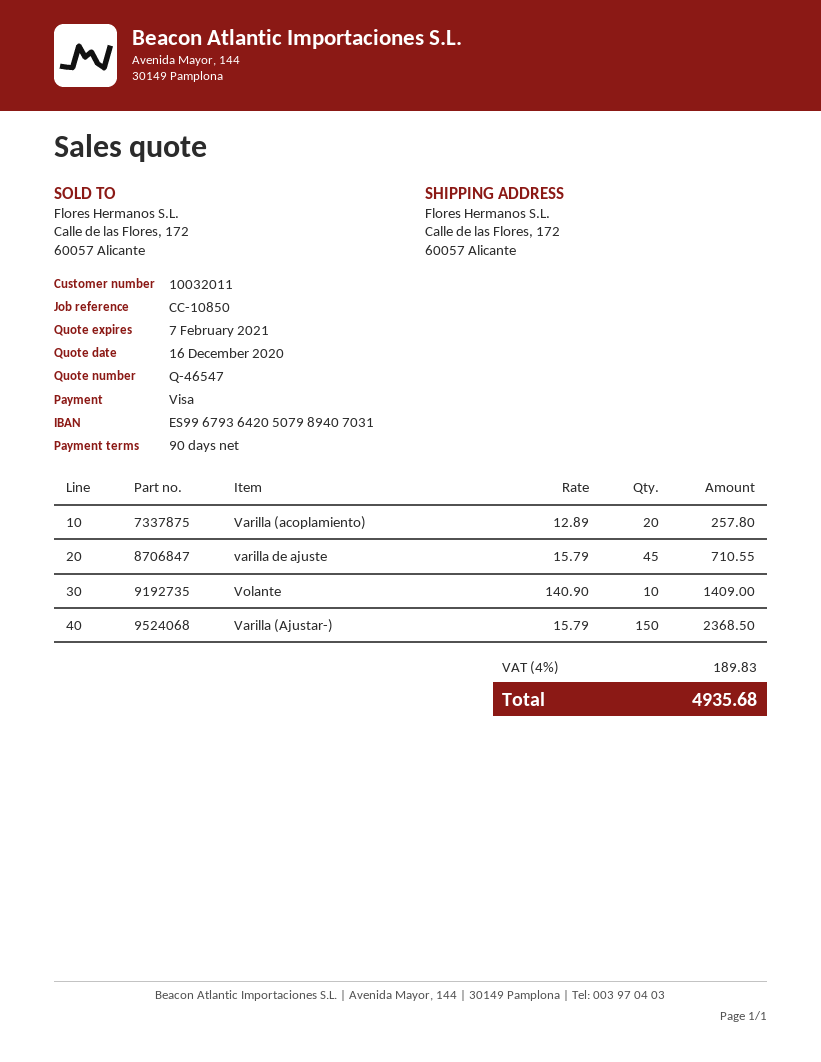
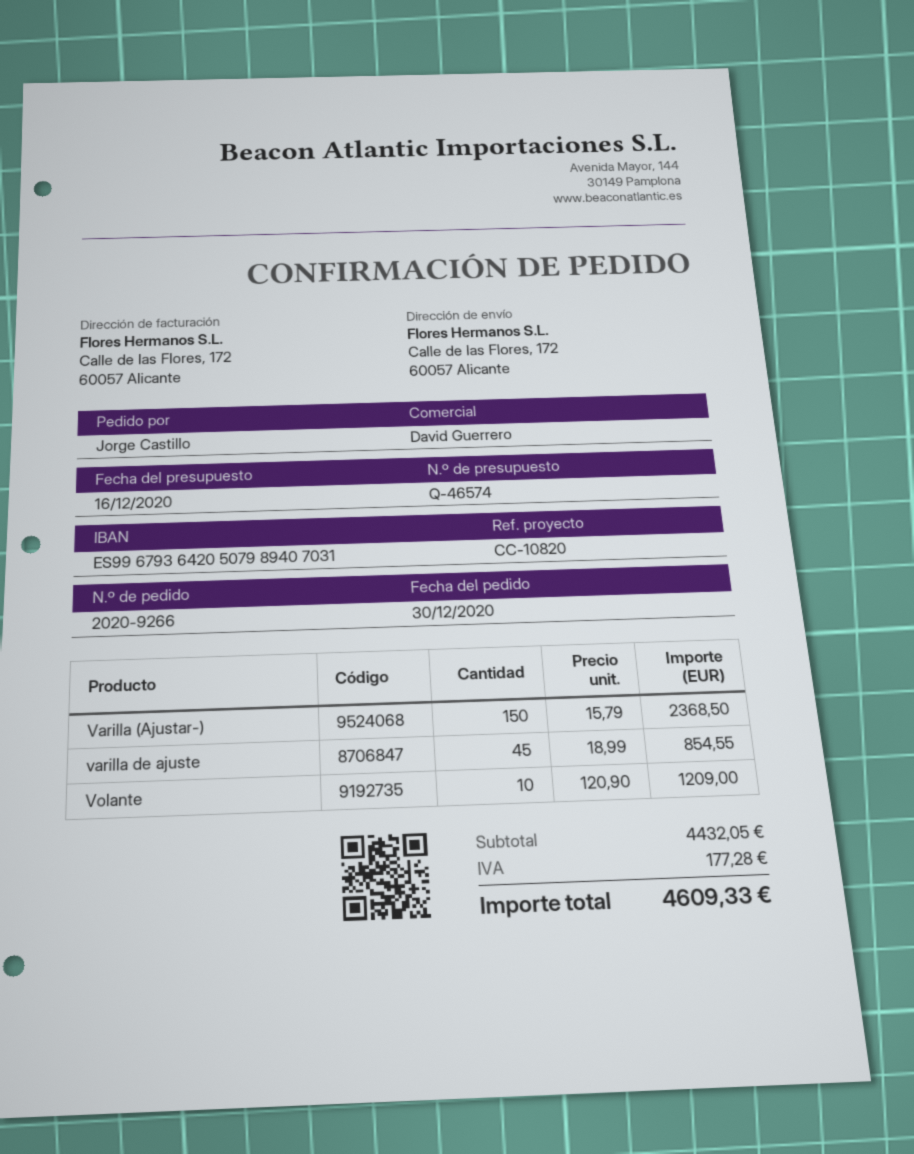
quote number: Q-46547 -> Q-46574
reference: CC-10850 -> CC-10820
Varilla (acoplamiento): 20 x 12.89 = 257.80 -> none
varilla de ajuste: 45 x 15.79 = 710.55 -> 45 x 18.99 = 854.55
Volante: 10 x 140.90 = 1409.00 -> 10 x 120.90 = 1209.00
tax: 189.83 -> 177.28
total: 4935.68 -> 4609.33

